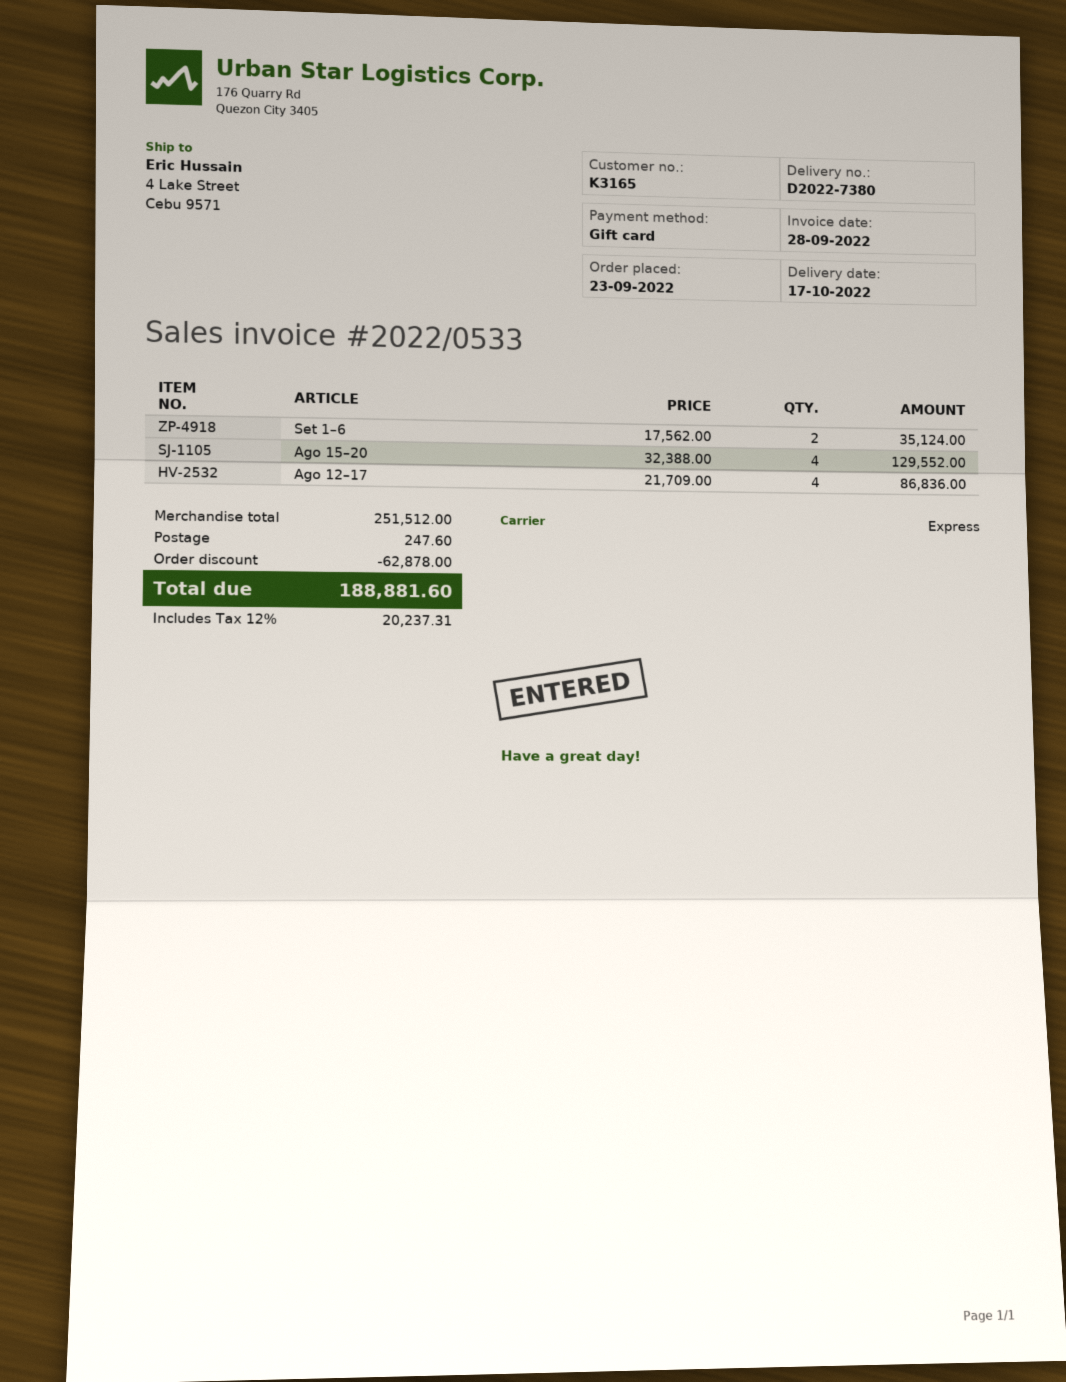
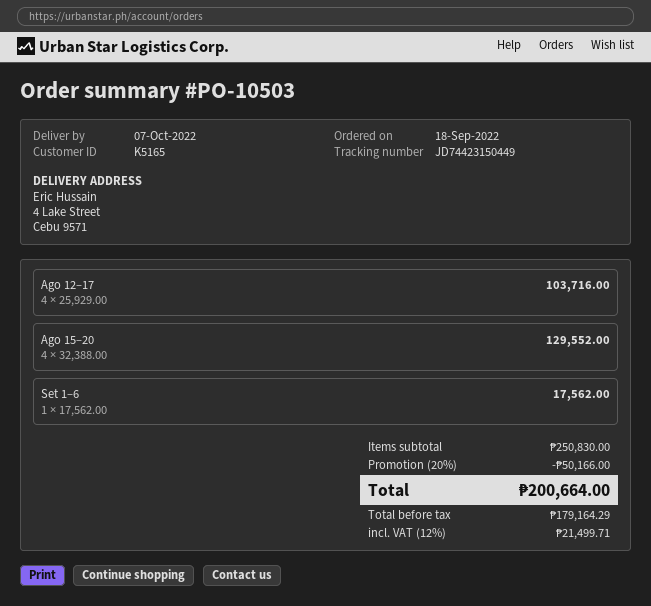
order date: 2022-09-23 -> 2022-09-18
delivery date: 2022-10-17 -> 2022-10-07
customer number: K3165 -> K5165
Set 1–6: 2 x 17562.00 = 35124.00 -> 1 x 17562.00 = 17562.00
Ago 12–17: 4 x 21709.00 = 86836.00 -> 4 x 25929.00 = 103716.00
subtotal: 251512.00 -> 250830.00
discount: 62878.00 -> 50166.00
shipping: 247.60 -> none
tax: 12% = 20237.31 -> 12% = 21499.71
total: 188881.60 -> 200664.00

